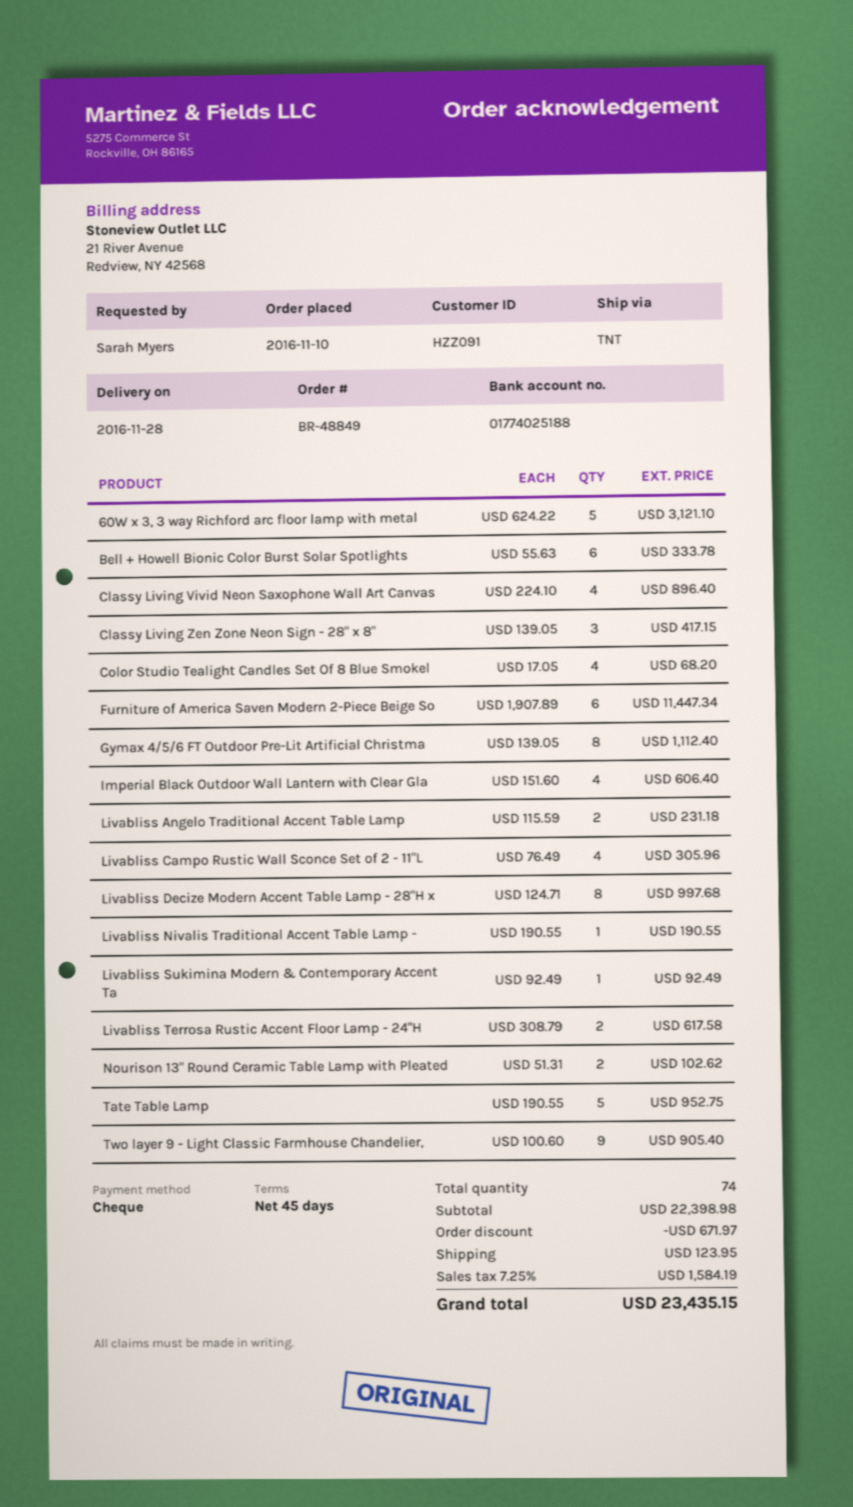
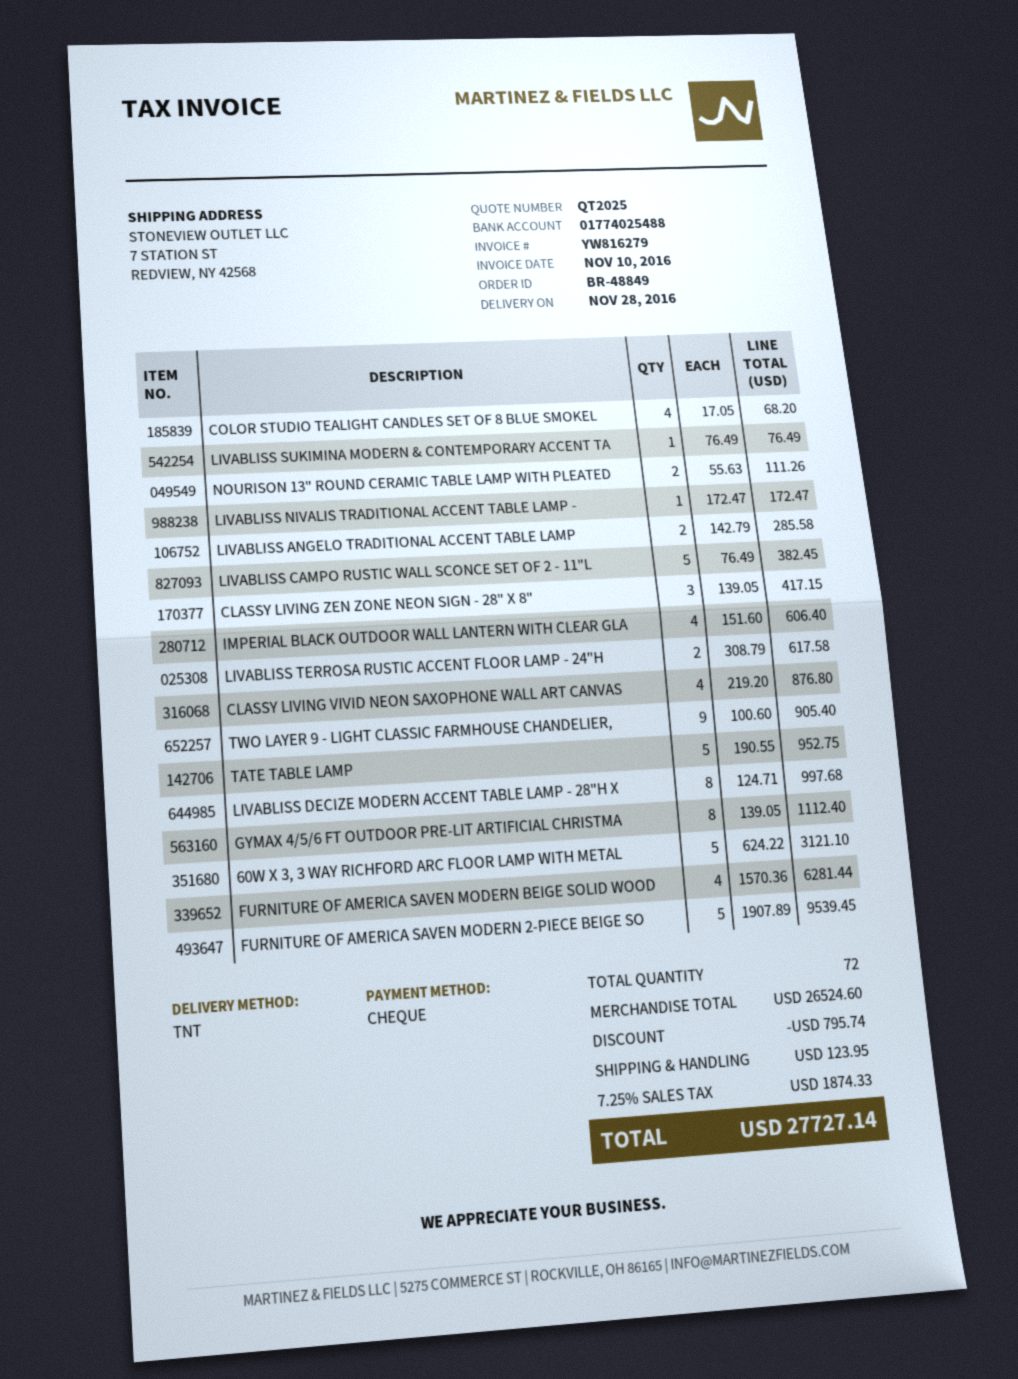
bank account: 01774025188 -> 01774025488
Bell + Howell Bionic Color Burst Solar Spotlights: 6 x 55.63 = 333.78 -> none
Classy Living Vivid Neon Saxophone Wall Art Canvas: 4 x 224.10 = 896.40 -> 4 x 219.20 = 876.80
Furniture of America Saven Modern 2-Piece Beige So: 6 x 1907.89 = 11447.34 -> 5 x 1907.89 = 9539.45
Livabliss Angelo Traditional Accent Table Lamp: 2 x 115.59 = 231.18 -> 2 x 142.79 = 285.58
Livabliss Campo Rustic Wall Sconce Set of 2 - 11"L: 4 x 76.49 = 305.96 -> 5 x 76.49 = 382.45
Livabliss Nivalis Traditional Accent Table Lamp -: 1 x 190.55 = 190.55 -> 1 x 172.47 = 172.47
Livabliss Sukimina Modern & Contemporary Accent Ta: 1 x 92.49 = 92.49 -> 1 x 76.49 = 76.49
Nourison 13" Round Ceramic Table Lamp with Pleated: 2 x 51.31 = 102.62 -> 2 x 55.63 = 111.26
FURNITURE OF AMERICA SAVEN MODERN BEIGE SOLID WOOD: none -> 4 x 1570.36 = 6281.44
total quantity: 74 -> 72
subtotal: 22398.98 -> 26524.60
discount: 671.97 -> 795.74
tax: 7.25% = 1584.19 -> 7.25% = 1874.33
total: 23435.15 -> 27727.14

